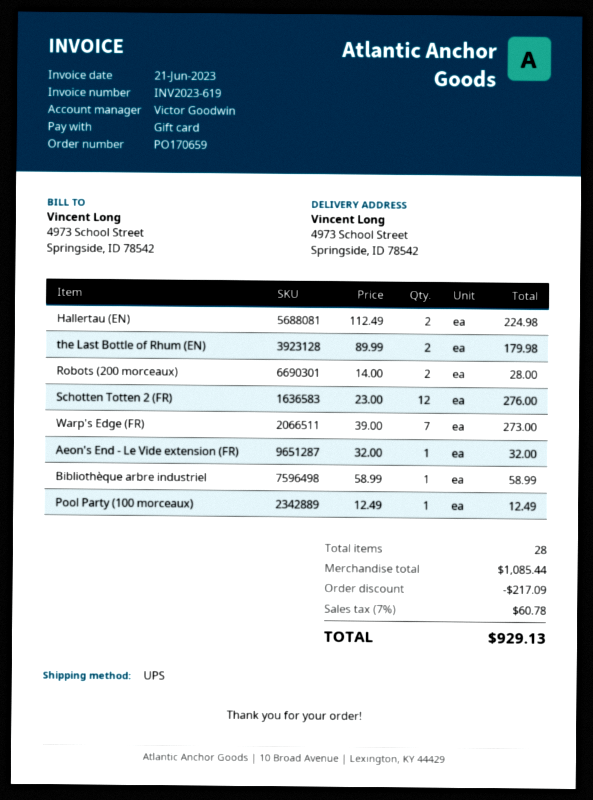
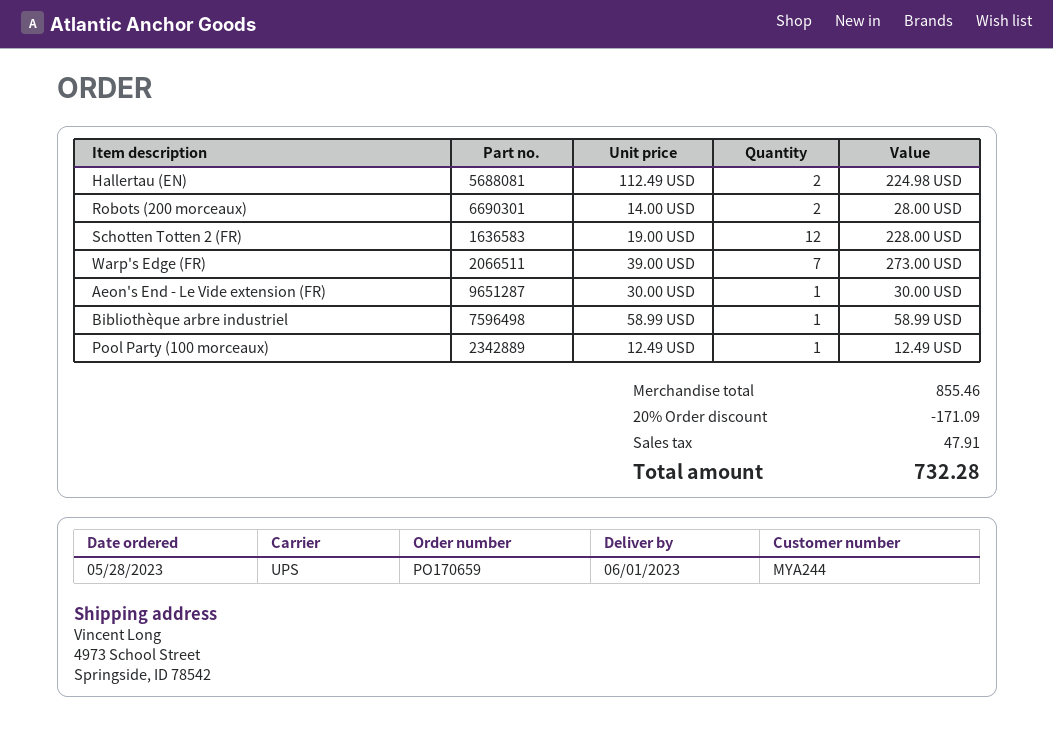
the Last Bottle of Rhum (EN): 2 x 89.99 = 179.98 -> none
Schotten Totten 2 (FR): 12 x 23.00 = 276.00 -> 12 x 19.00 = 228.00
Aeon's End - Le Vide extension (FR): 1 x 32.00 = 32.00 -> 1 x 30.00 = 30.00
subtotal: 1085.44 -> 855.46
discount: 217.09 -> 171.09
tax: 60.78 -> 47.91
total: 929.13 -> 732.28

